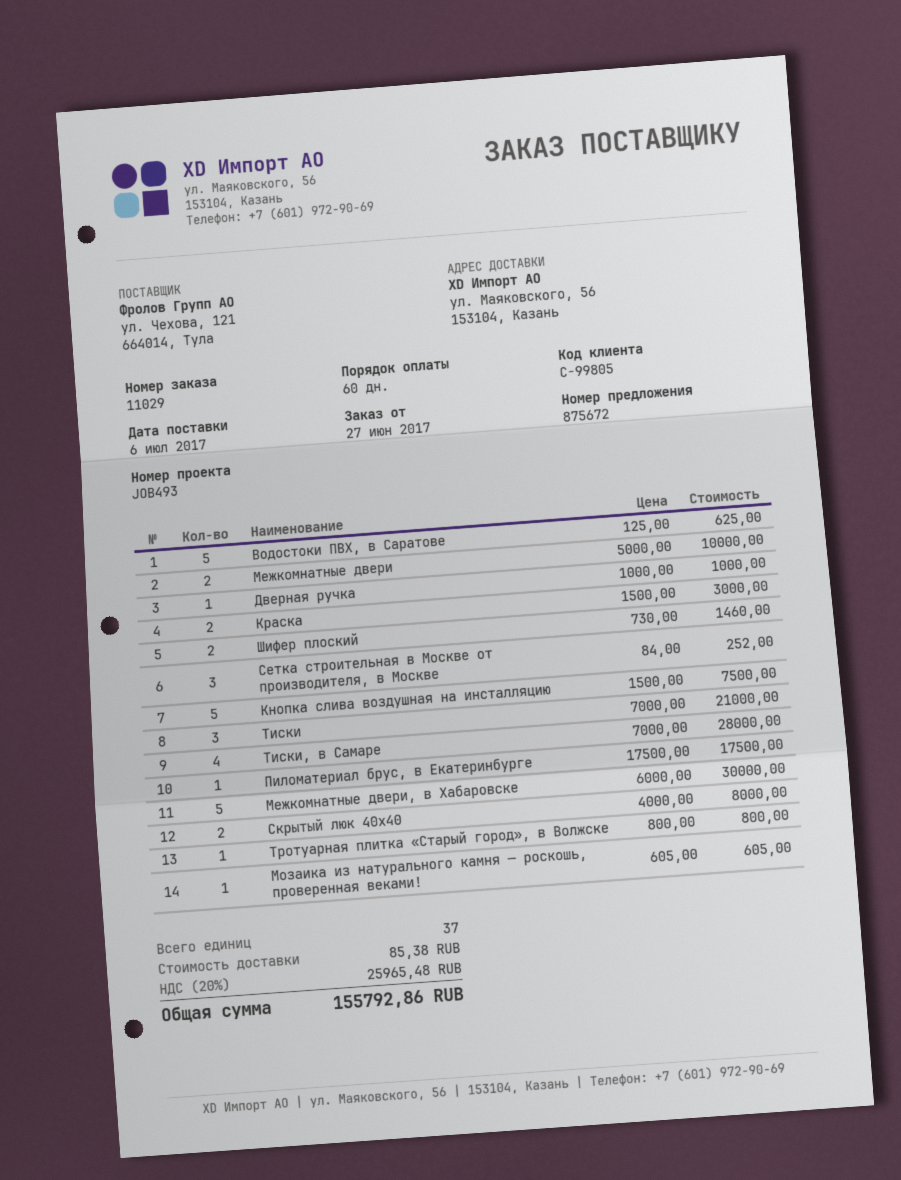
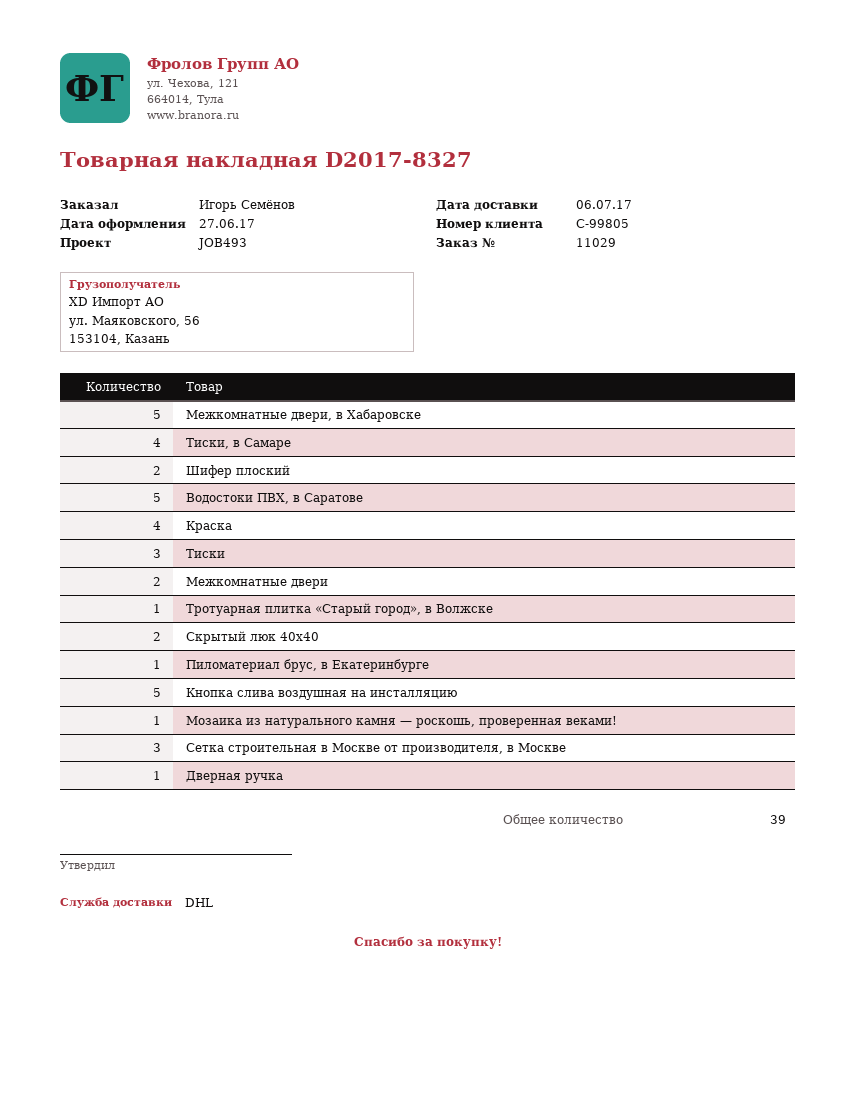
Краска: 2 -> 4
total quantity: 37 -> 39

